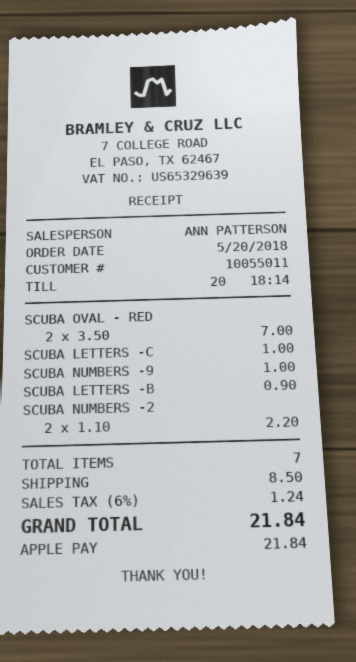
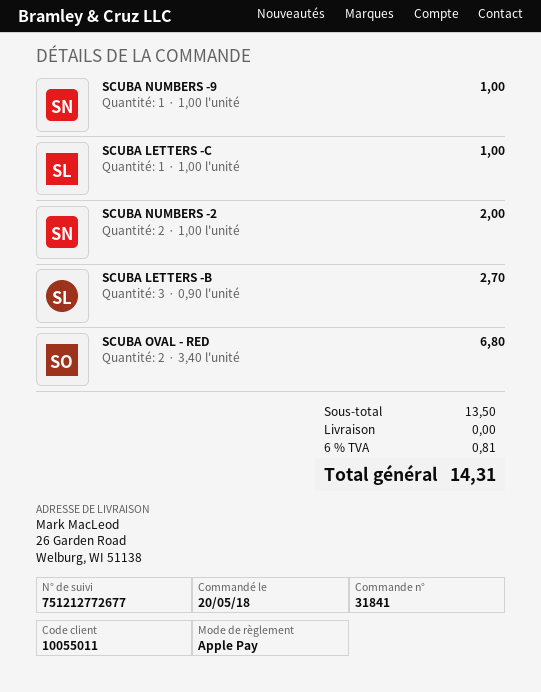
SCUBA OVAL - RED: 2 x 3.50 = 7.00 -> 2 x 3.40 = 6.80
SCUBA LETTERS -B: 1 x 0.90 = 0.90 -> 3 x 0.90 = 2.70
SCUBA NUMBERS -2: 2 x 1.10 = 2.20 -> 2 x 1.00 = 2.00
shipping: 8.50 -> 0.00
tax: 6% = 1.24 -> 6% = 0.81
total: 21.84 -> 14.31

